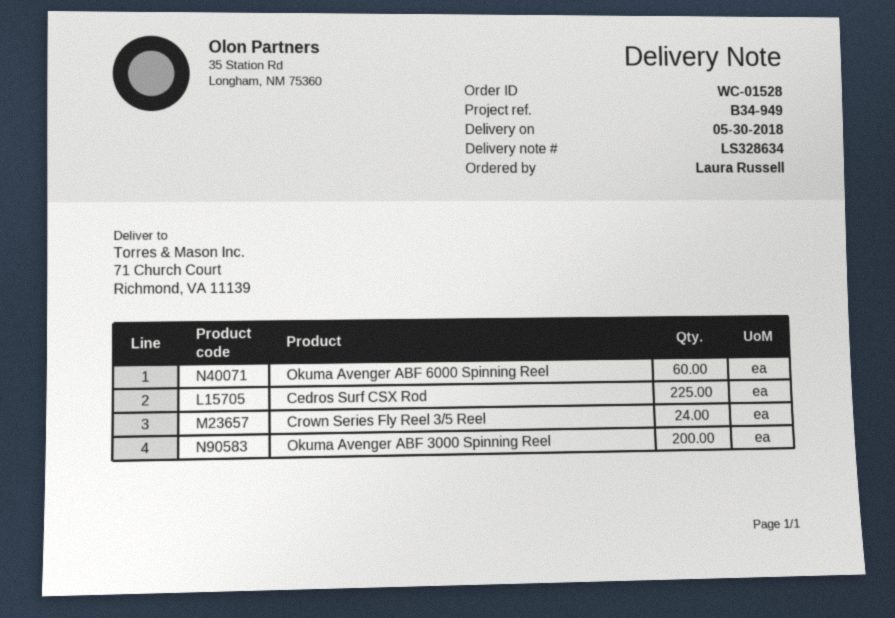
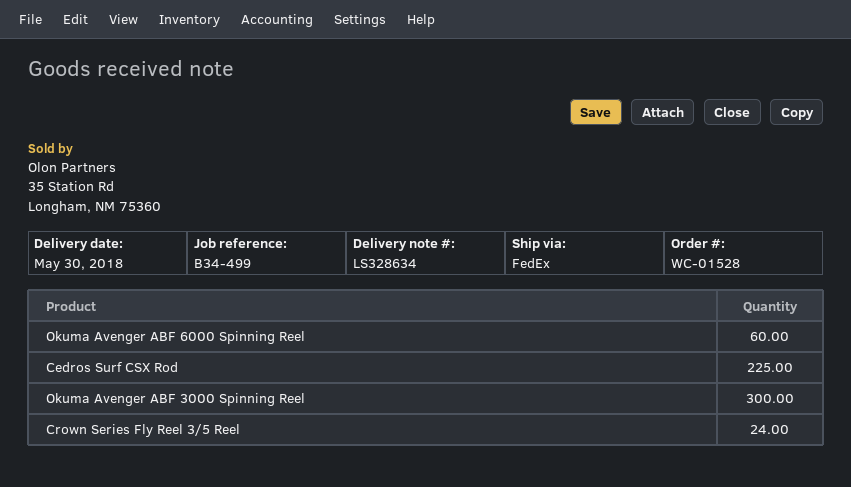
reference: B34-949 -> B34-499
Okuma Avenger ABF 3000 Spinning Reel: 200 -> 300

